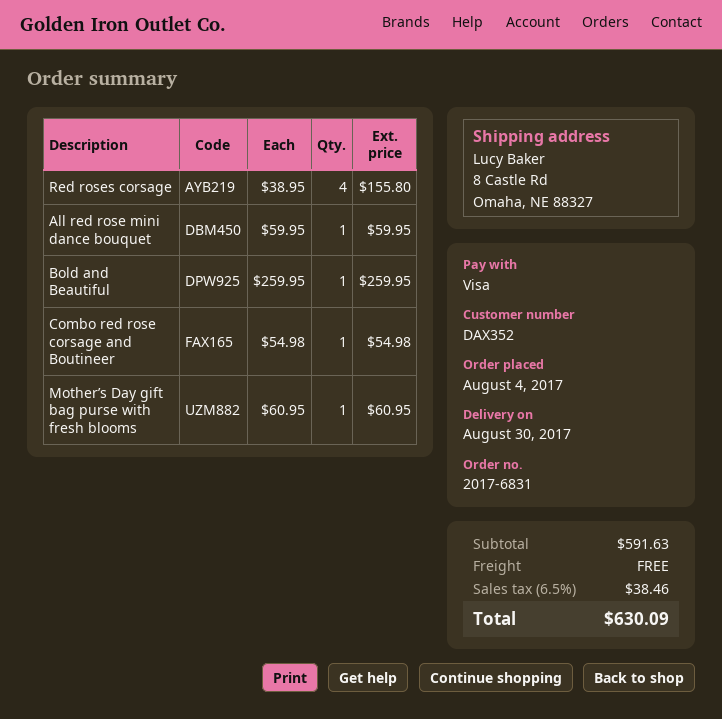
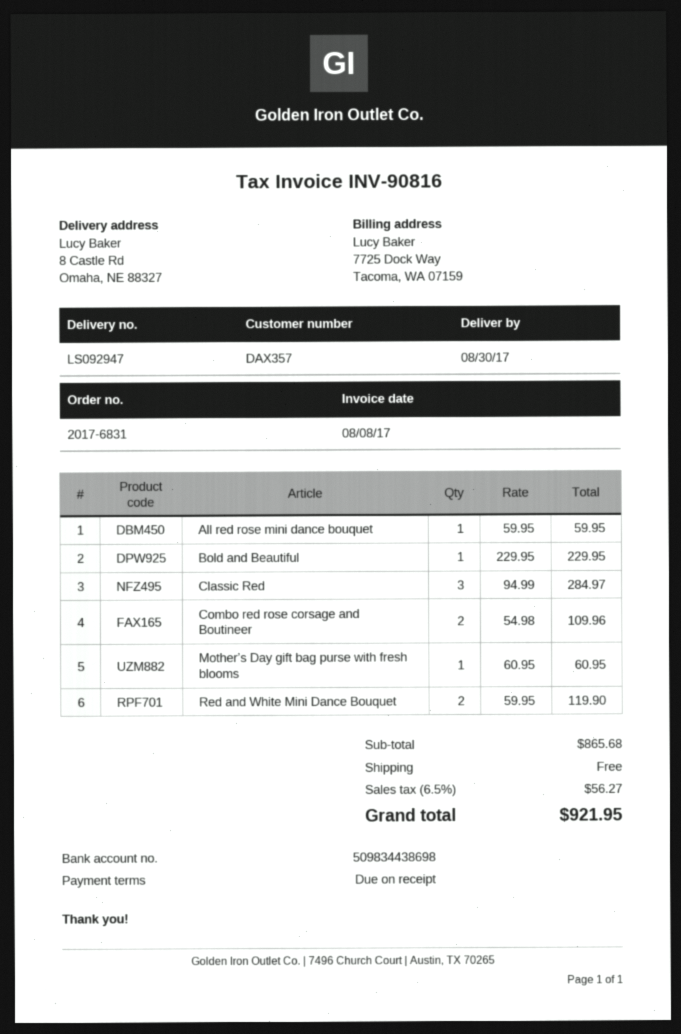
customer number: DAX352 -> DAX357
Red roses corsage: 4 x 38.95 = 155.80 -> none
Bold and Beautiful: 1 x 259.95 = 259.95 -> 1 x 229.95 = 229.95
Combo red rose corsage and Boutineer: 1 x 54.98 = 54.98 -> 2 x 54.98 = 109.96
Classic Red: none -> 3 x 94.99 = 284.97
Red and White Mini Dance Bouquet: none -> 2 x 59.95 = 119.90
subtotal: 591.63 -> 865.68
tax: 6.5% = 38.46 -> 6.5% = 56.27
total: 630.09 -> 921.95

